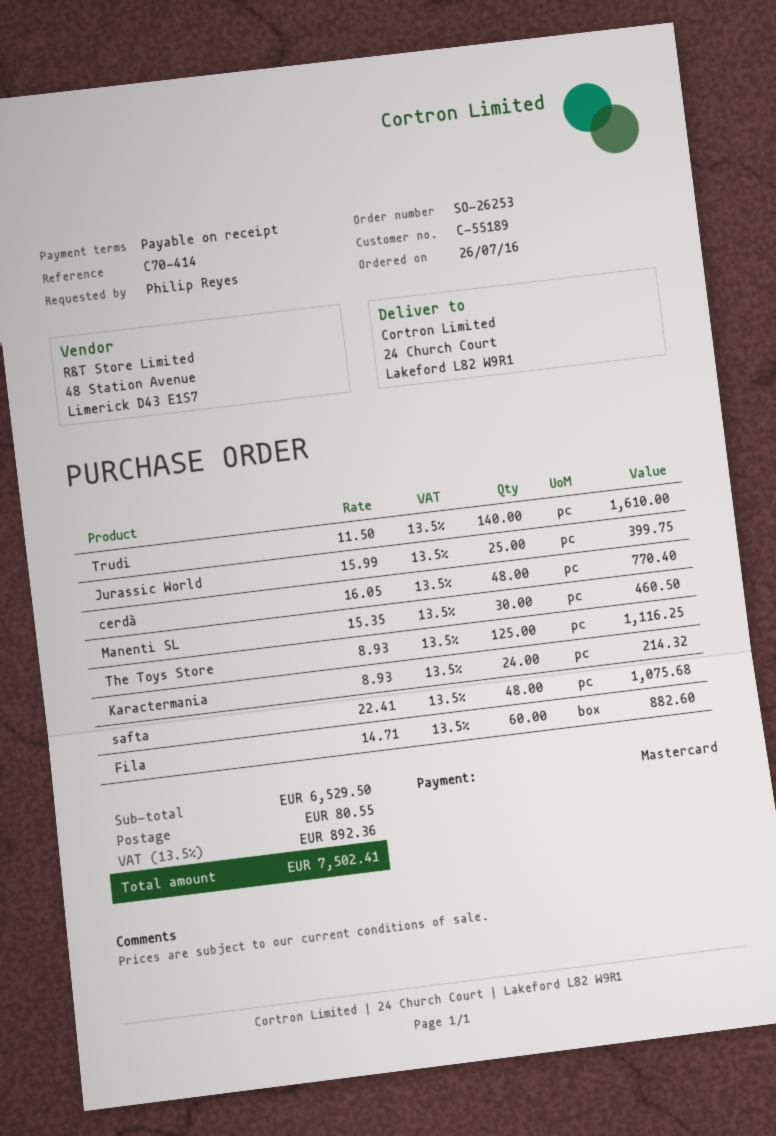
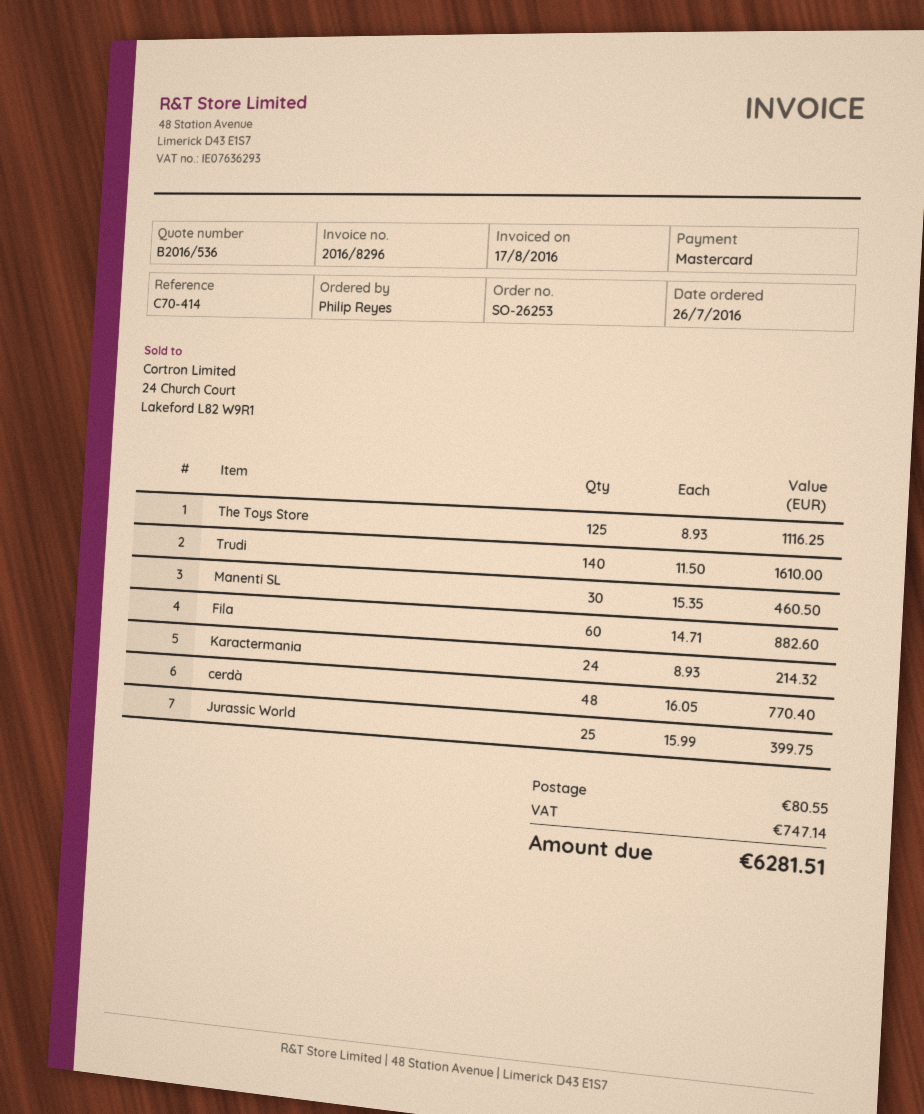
safta: 48 x 22.41 = 1075.68 -> none
tax: 892.36 -> 747.14
total: 7502.41 -> 6281.51

